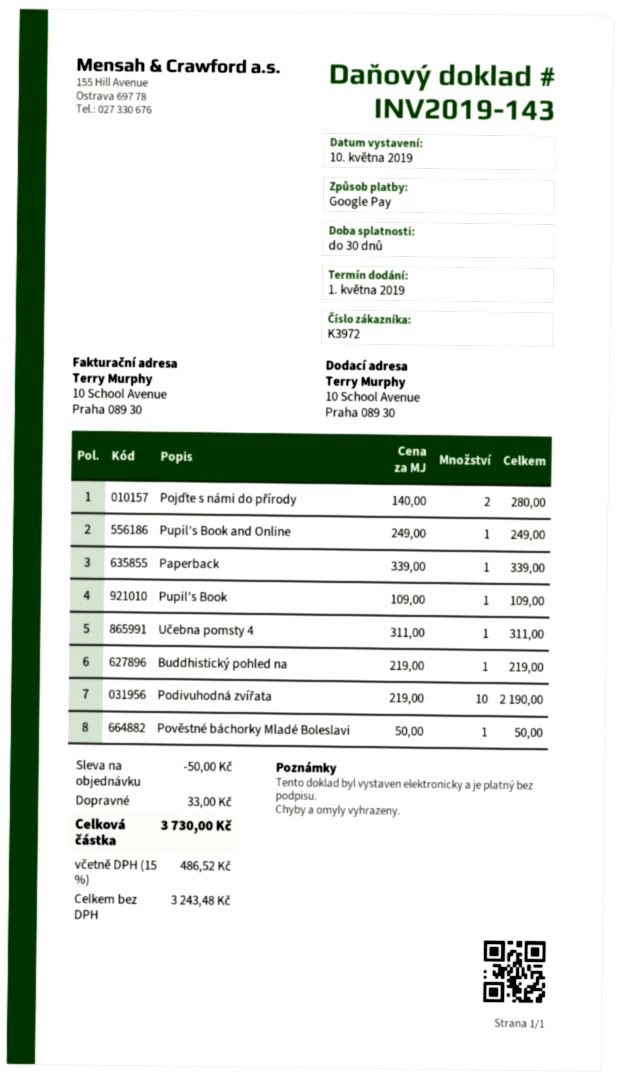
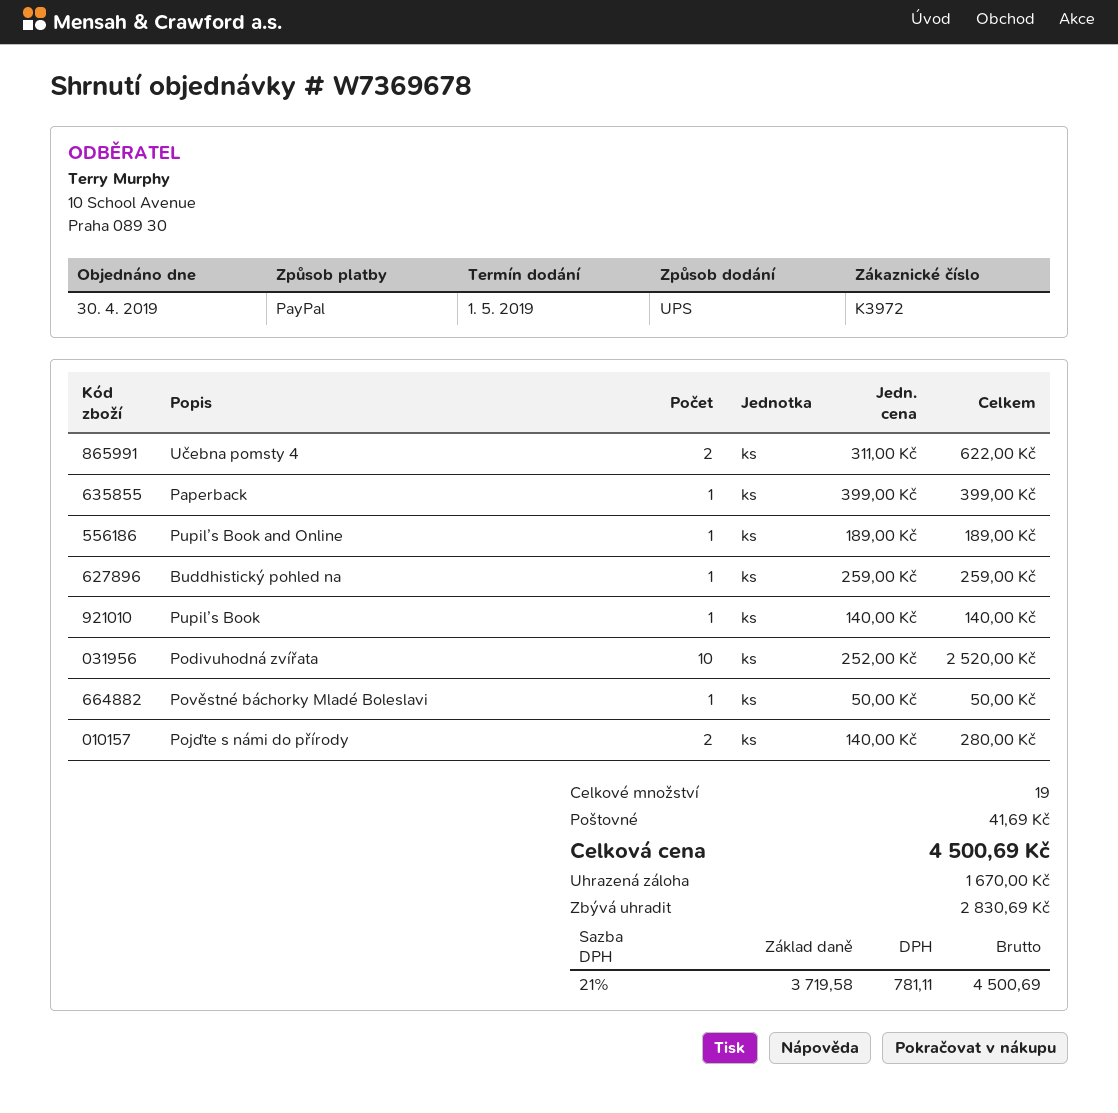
payment method: Google Pay -> PayPal
Pupil’s Book and Online: 1 x 249.00 = 249.00 -> 1 x 189.00 = 189.00
Paperback: 1 x 339.00 = 339.00 -> 1 x 399.00 = 399.00
Pupil’s Book: 1 x 109.00 = 109.00 -> 1 x 140.00 = 140.00
Učebna pomsty 4: 1 x 311.00 = 311.00 -> 2 x 311.00 = 622.00
Buddhistický pohled na: 1 x 219.00 = 219.00 -> 1 x 259.00 = 259.00
Podivuhodná zvířata: 10 x 219.00 = 2190.00 -> 10 x 252.00 = 2520.00
discount: 50.00 -> none
shipping: 33.00 -> 41.69
net: 3243.48 -> 3719.58
tax: 15% = 486.52 -> 21% = 781.11
total: 3730.00 -> 4500.69

